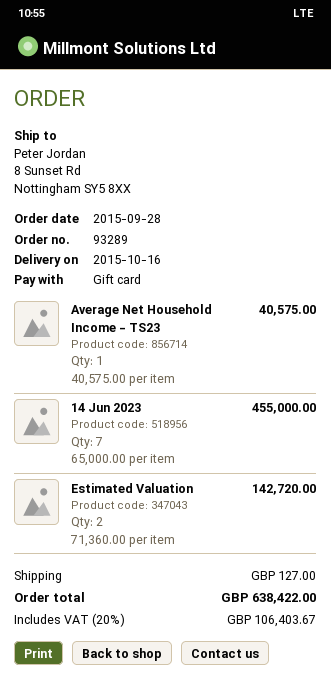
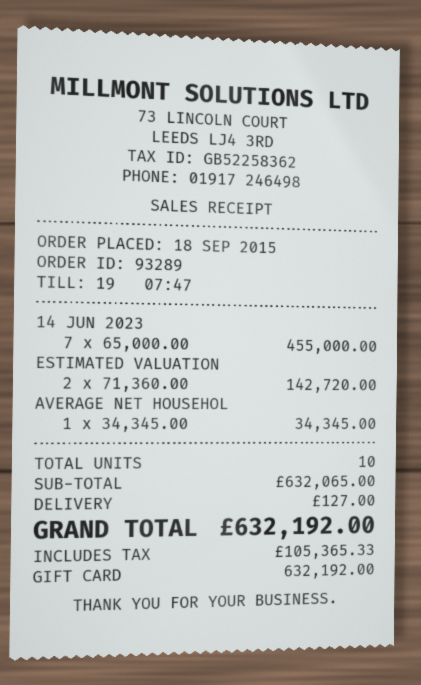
order date: 2015-09-28 -> 2015-09-18
Average Net Household Income - TS23: 1 x 40575.00 = 40575.00 -> 1 x 34345.00 = 34345.00
tax: 106403.67 -> 105365.33
total: 638422.00 -> 632192.00

